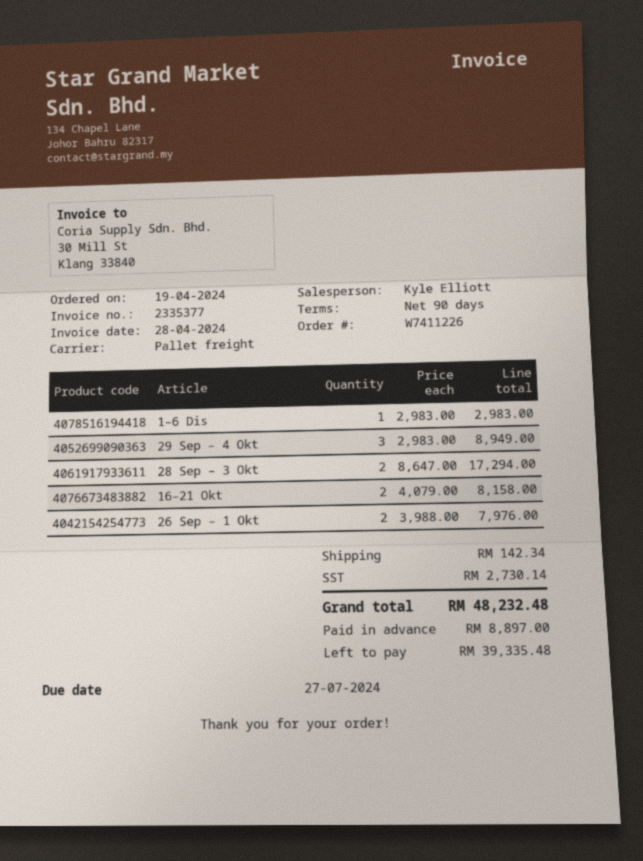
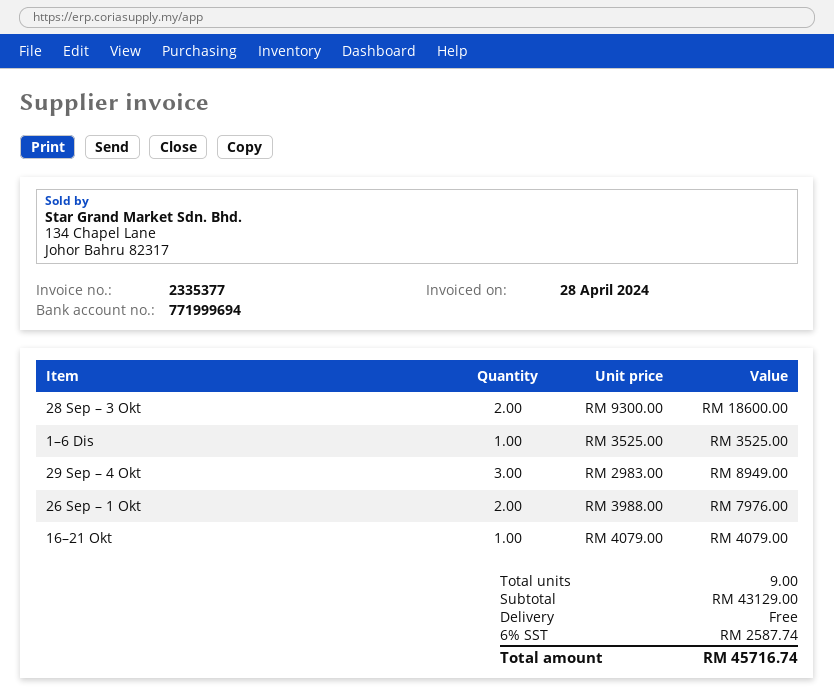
1–6 Dis: 1 x 2983.00 = 2983.00 -> 1 x 3525.00 = 3525.00
28 Sep – 3 Okt: 2 x 8647.00 = 17294.00 -> 2 x 9300.00 = 18600.00
16–21 Okt: 2 x 4079.00 = 8158.00 -> 1 x 4079.00 = 4079.00
shipping: 142.34 -> 0.00
tax: 2730.14 -> 2587.74
total: 48232.48 -> 45716.74

